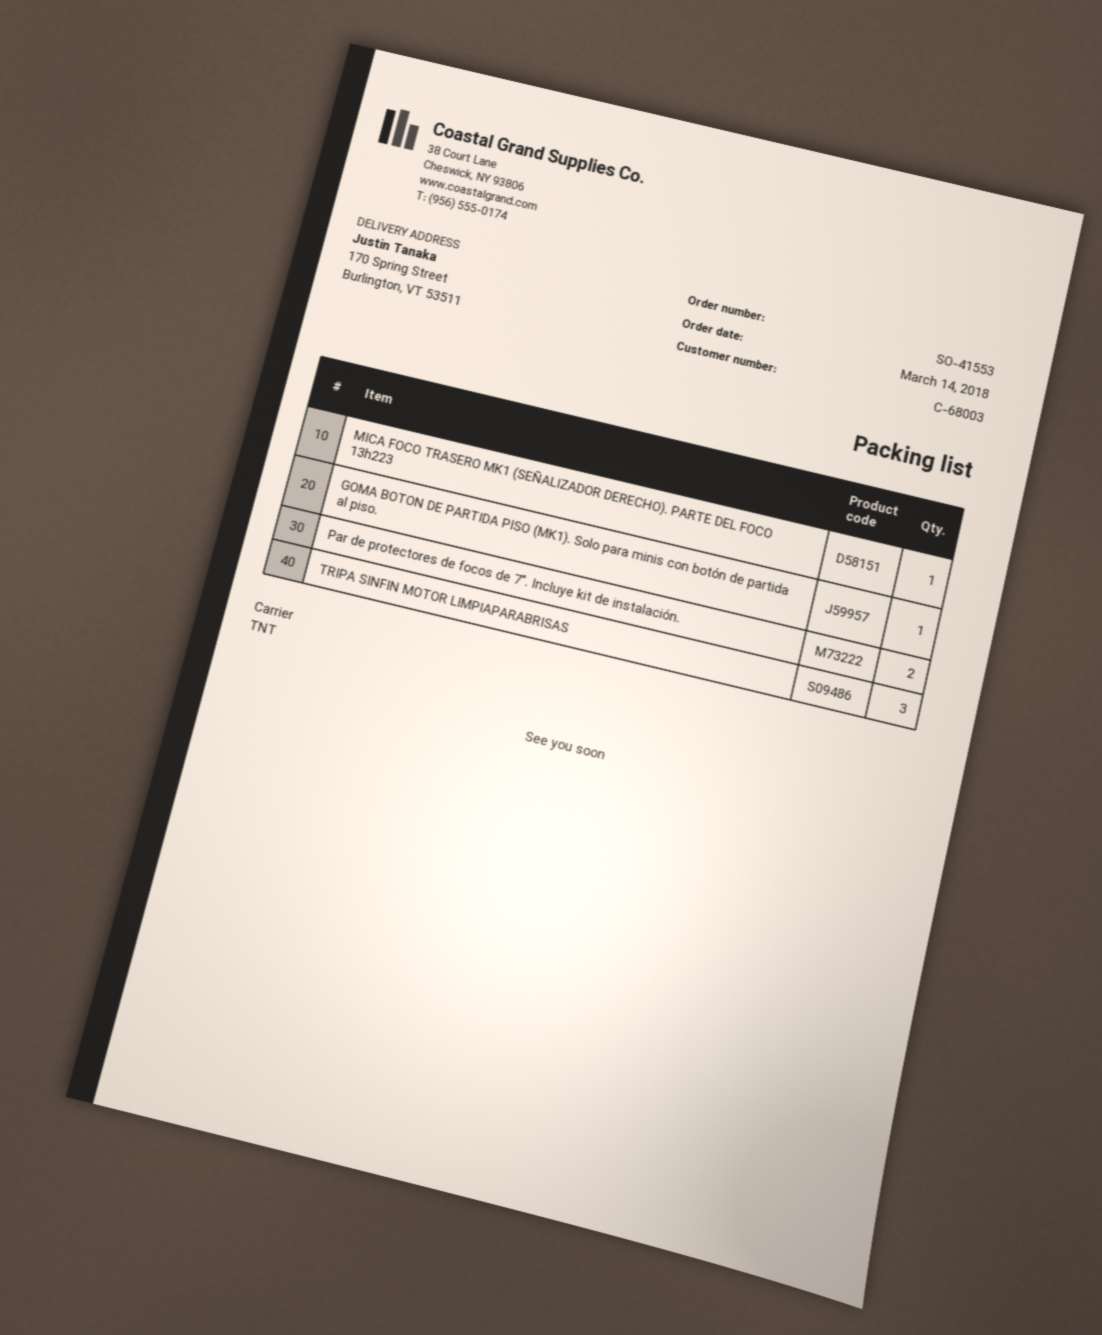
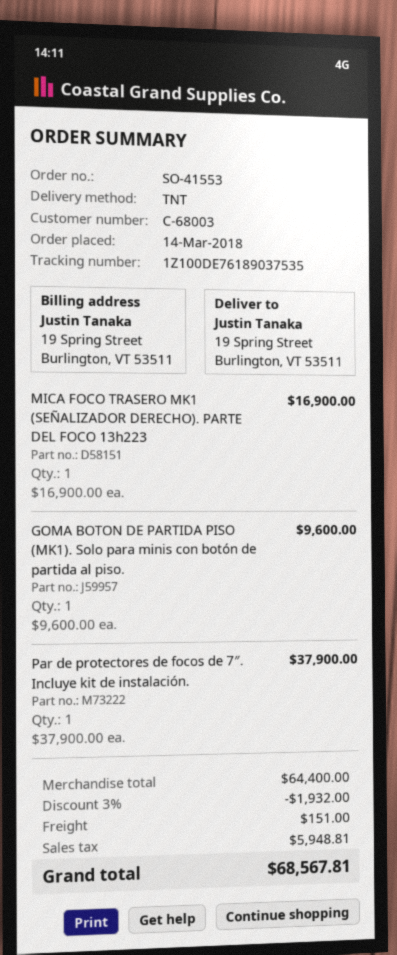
ship to: 170 Spring Street, Burlington, VT 53511 -> 19 Spring Street, Burlington, VT 53511
Par de protectores de focos de 7″. Incluye kit de instalación.: 2 -> 1
TRIPA SINFIN MOTOR LIMPIAPARABRISAS: 3 -> none

